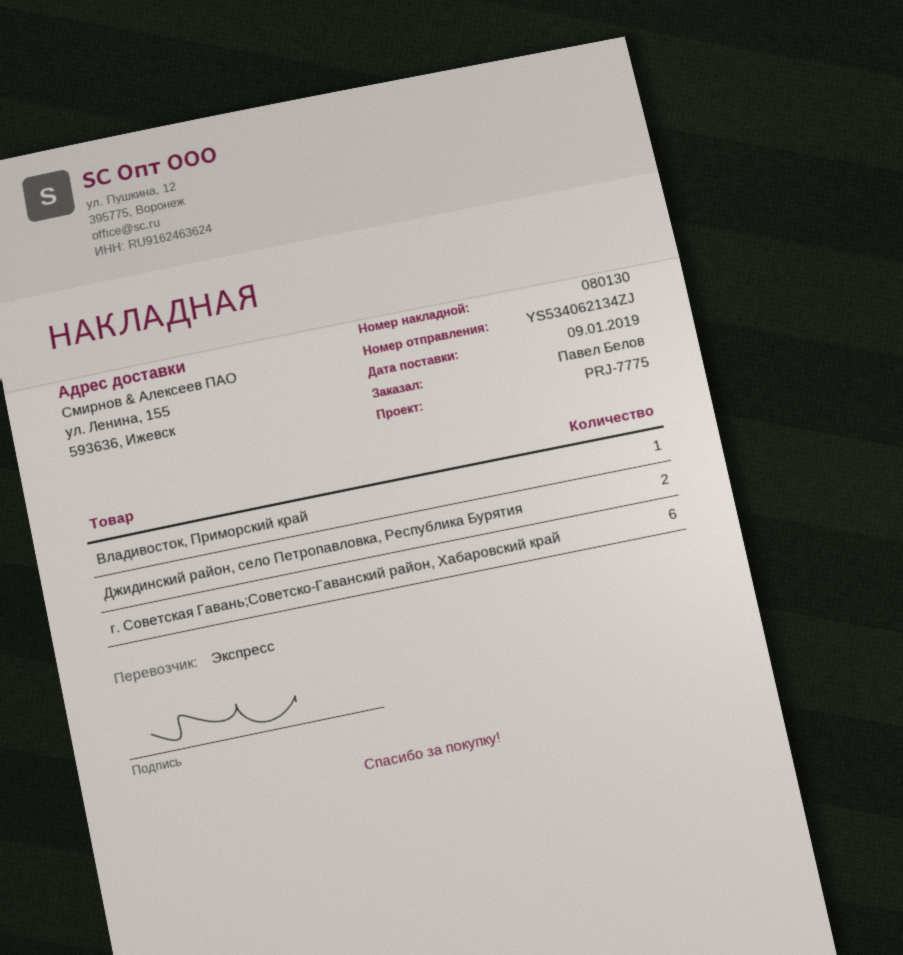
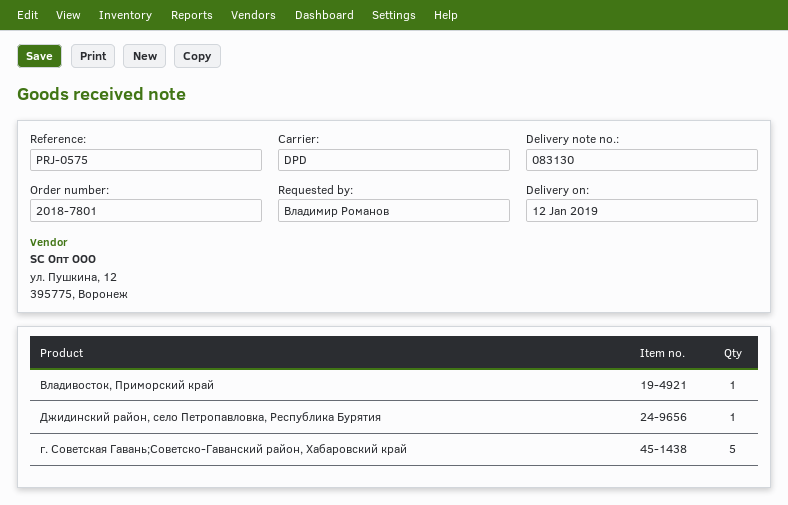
delivery note number: 080130 -> 083130
delivery date: 2019-01-09 -> 2019-01-12
reference: PRJ-7775 -> PRJ-0575
ordered by: Павел Белов -> Владимир Романов
shipping method: express -> DPD
Джидинский район, село Петропавловка, Республика Бурятия: 2 -> 1
г. Советская Гавань;Советско-Гаванский район, Хабаровский край: 6 -> 5

